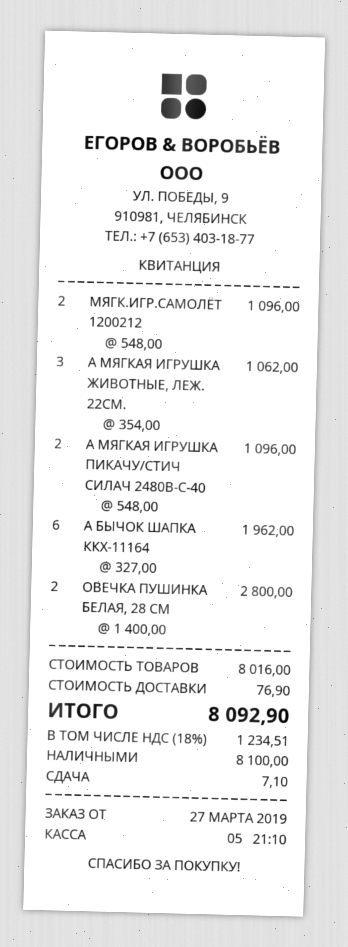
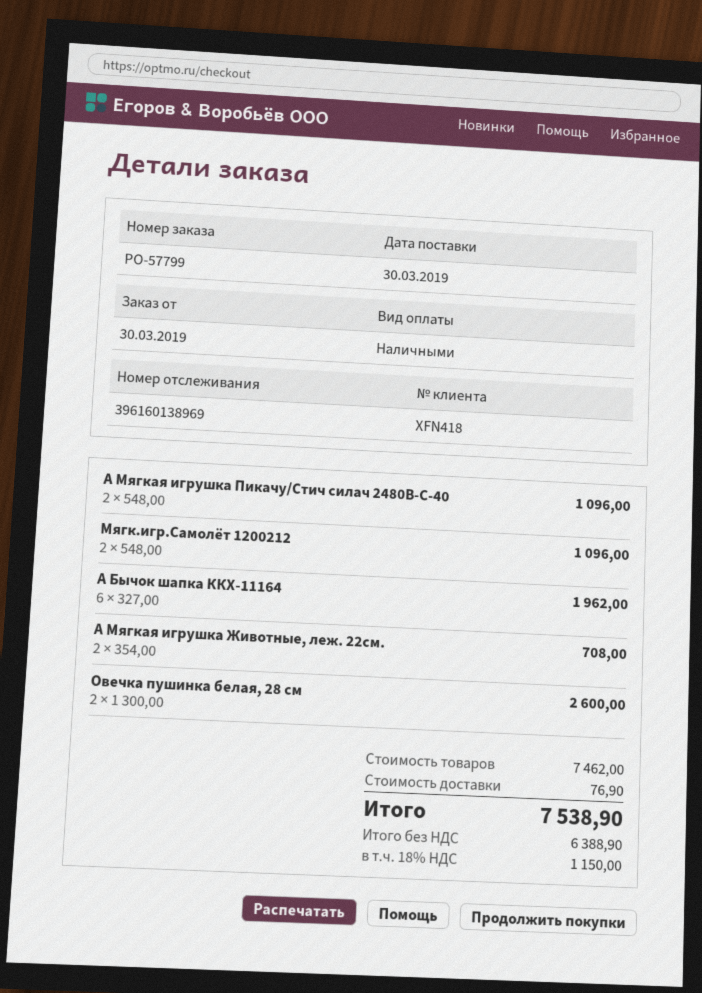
order date: 2019-03-27 -> 2019-03-30
А МЯГКАЯ ИГРУШКА ЖИВОТНЫЕ, ЛЕЖ. 22СМ.: 3 x 354.00 = 1062.00 -> 2 x 354.00 = 708.00
ОВЕЧКА ПУШИНКА БЕЛАЯ, 28 СМ: 2 x 1400.00 = 2800.00 -> 2 x 1300.00 = 2600.00
subtotal: 8016.00 -> 7462.00
tax: 18% = 1234.51 -> 18% = 1150.00
total: 8092.90 -> 7538.90

